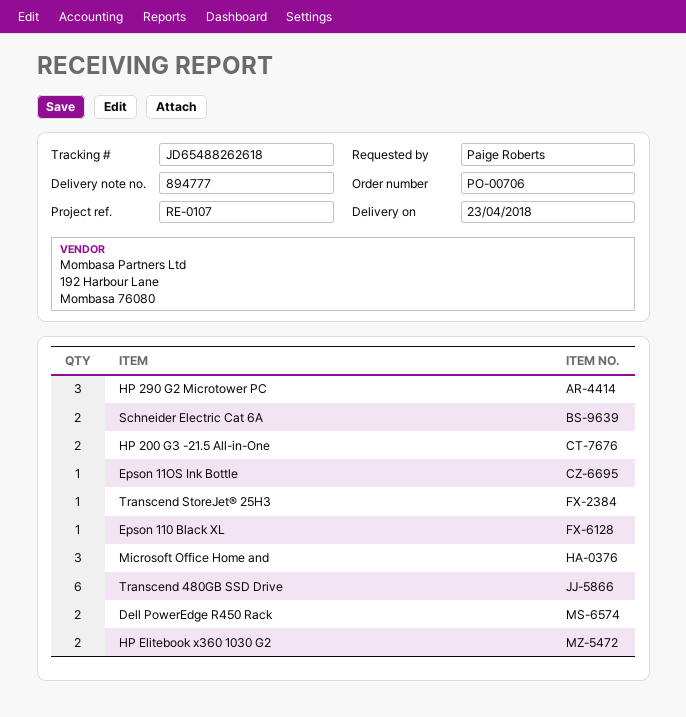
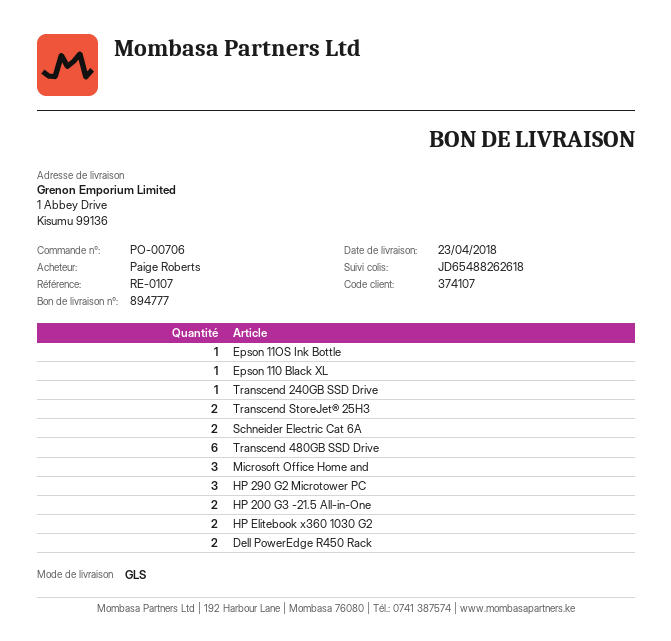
Transcend StoreJet® 25H3: 1 -> 2
Transcend 240GB SSD Drive: none -> 1

